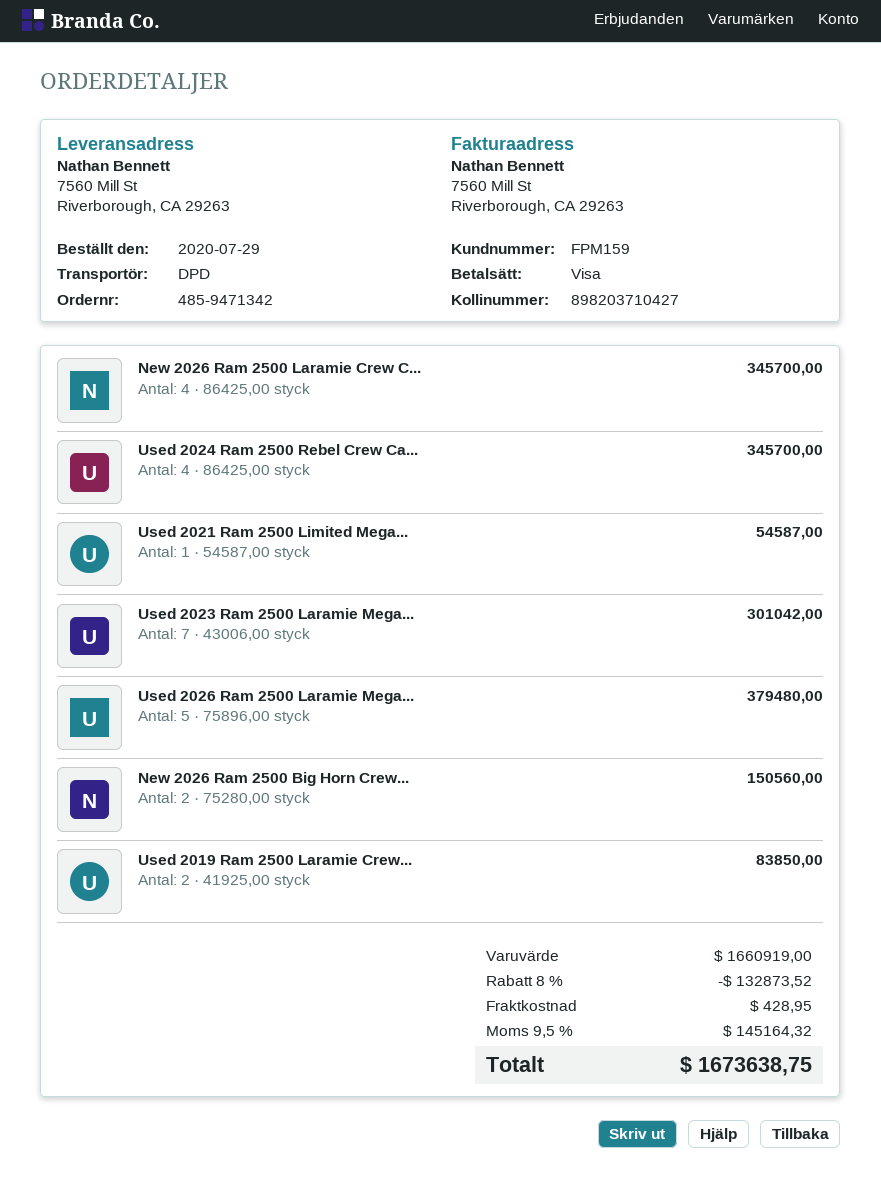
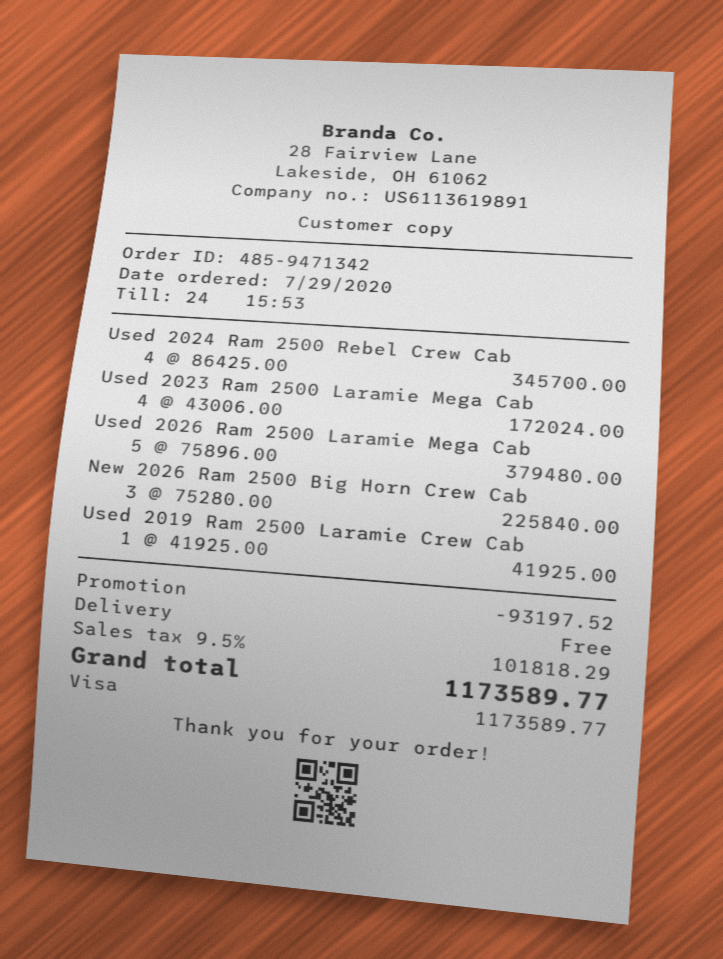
New 2026 Ram 2500 Laramie Crew C...: 4 x 86425.00 = 345700.00 -> none
Used 2021 Ram 2500 Limited Mega...: 1 x 54587.00 = 54587.00 -> none
Used 2023 Ram 2500 Laramie Mega...: 7 x 43006.00 = 301042.00 -> 4 x 43006.00 = 172024.00
New 2026 Ram 2500 Big Horn Crew...: 2 x 75280.00 = 150560.00 -> 3 x 75280.00 = 225840.00
Used 2019 Ram 2500 Laramie Crew...: 2 x 41925.00 = 83850.00 -> 1 x 41925.00 = 41925.00
discount: 132873.52 -> 93197.52
shipping: 428.95 -> 0.00
tax: 9.5% = 145164.32 -> 9.5% = 101818.29
total: 1673638.75 -> 1173589.77

